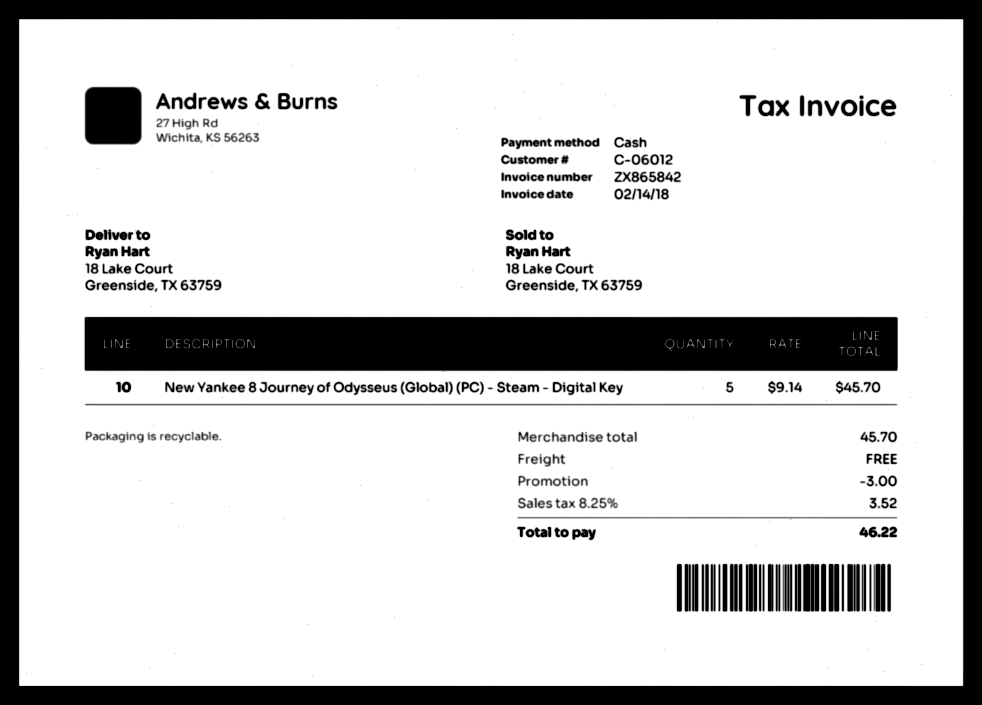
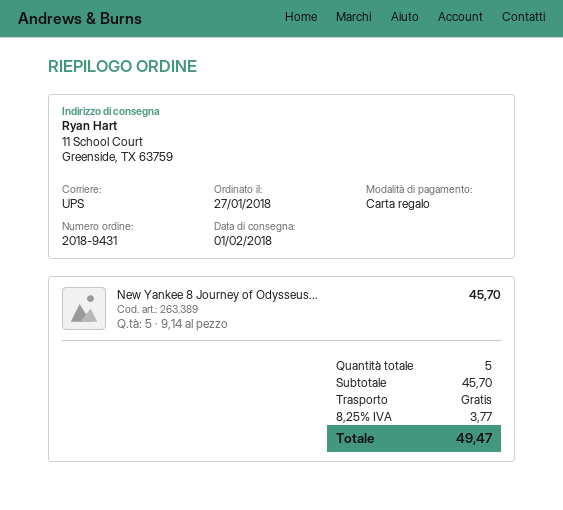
payment method: cash -> gift card
ship to: 18 Lake Court, Greenside, TX 63759 -> 11 School Court, Greenside, TX 63759
discount: 3.00 -> none
tax: 8.25% = 3.52 -> 8.25% = 3.77
total: 46.22 -> 49.47

